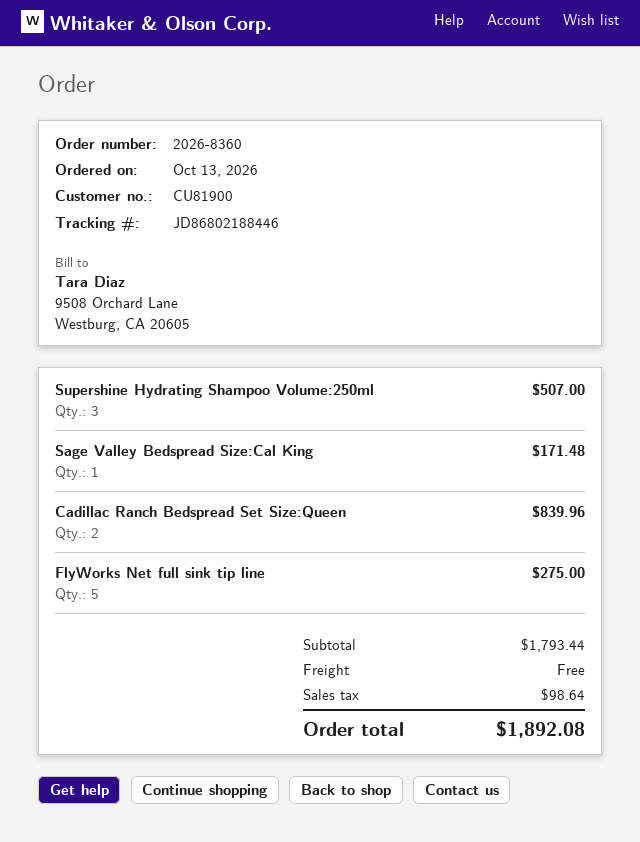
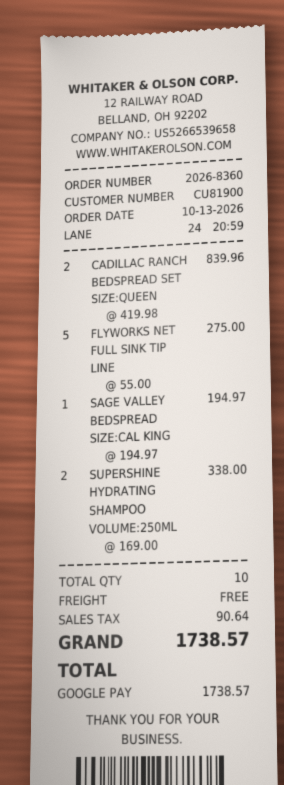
Supershine Hydrating Shampoo Volume:250ml: 3 for 507.00 -> 2 for 338.00
Sage Valley Bedspread Size:Cal King: 1 for 171.48 -> 1 for 194.97
tax: 98.64 -> 90.64
total: 1892.08 -> 1738.57

